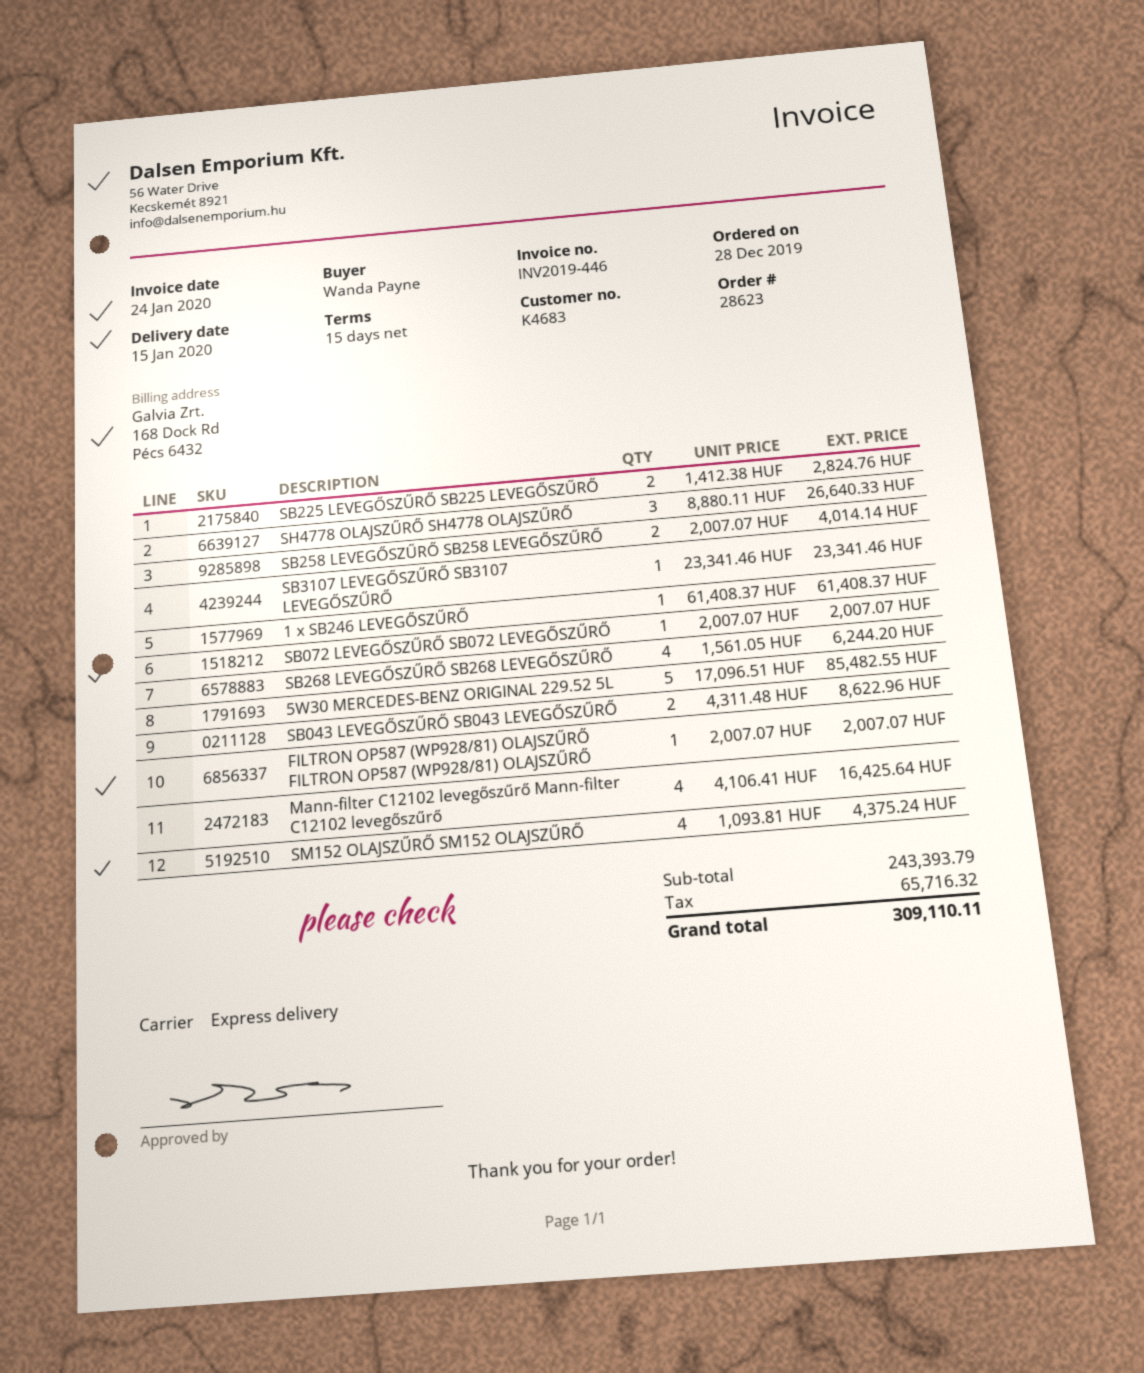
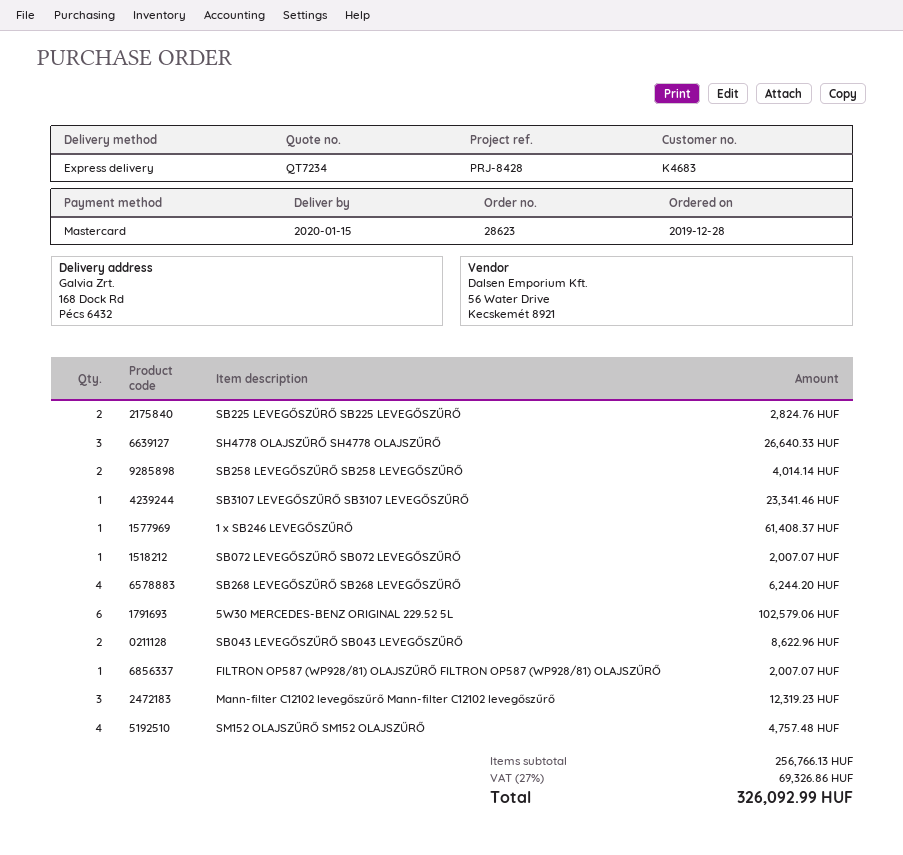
5W30 MERCEDES-BENZ ORIGINAL 229.52 5L: 5 for 85482.55 -> 6 for 102579.06
Mann-filter C12102 levegőszűrő Mann-filter C12102 levegőszűrő: 4 for 16425.64 -> 3 for 12319.23
SM152 OLAJSZŰRŐ SM152 OLAJSZŰRŐ: 4 for 4375.24 -> 4 for 4757.48
subtotal: 243393.79 -> 256766.13
tax: 65716.32 -> 69326.86
total: 309110.11 -> 326092.99

